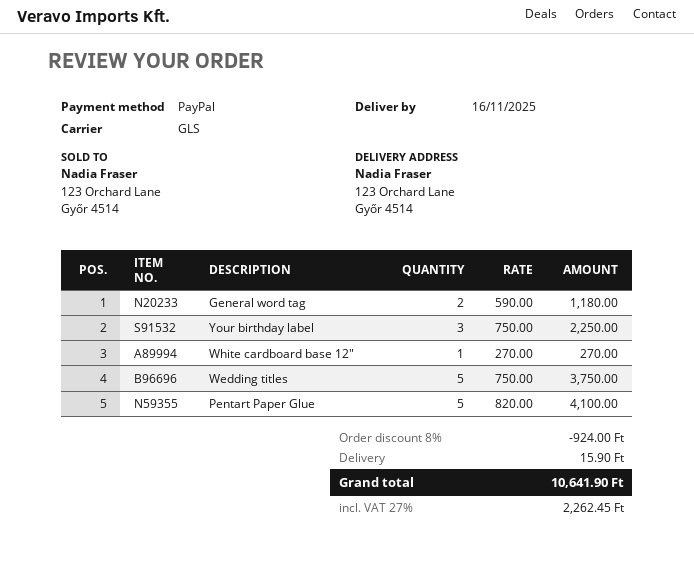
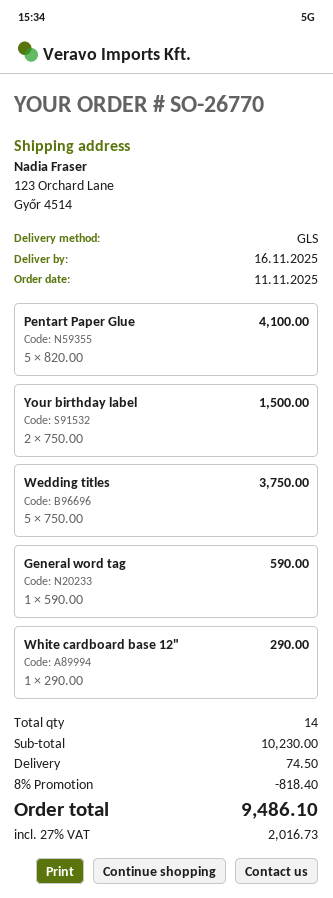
General word tag: 2 x 590.00 = 1180.00 -> 1 x 590.00 = 590.00
Your birthday label: 3 x 750.00 = 2250.00 -> 2 x 750.00 = 1500.00
White cardboard base 12": 1 x 270.00 = 270.00 -> 1 x 290.00 = 290.00
discount: 8% = 924.00 -> 8% = 818.40
shipping: 15.90 -> 74.50
tax: 27% = 2262.45 -> 27% = 2016.73
total: 10641.90 -> 9486.10

